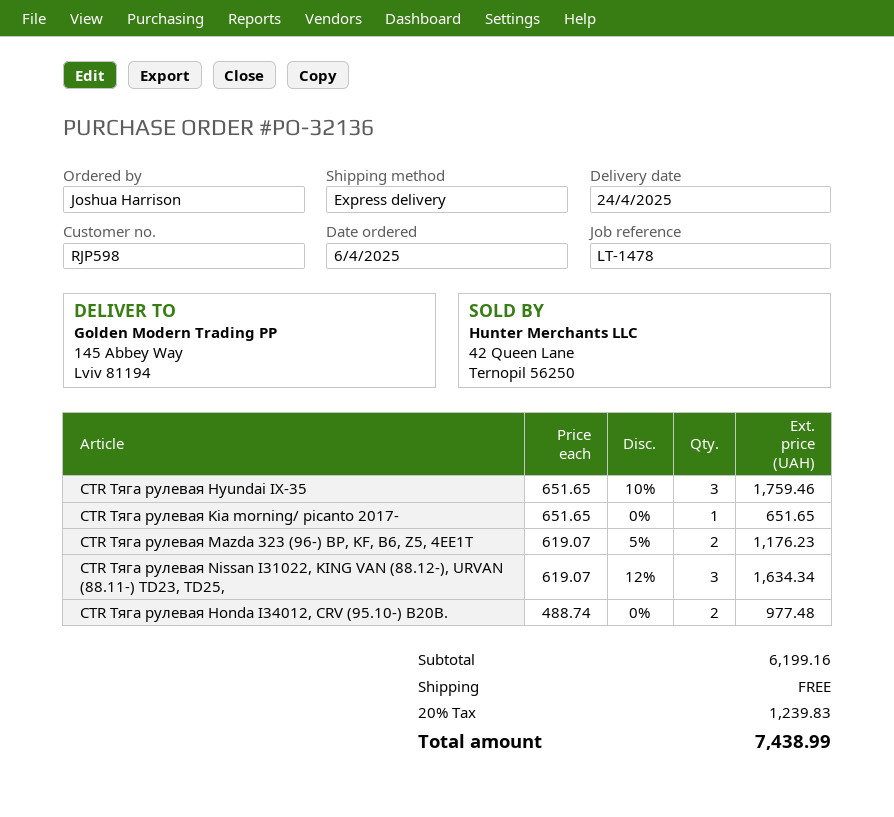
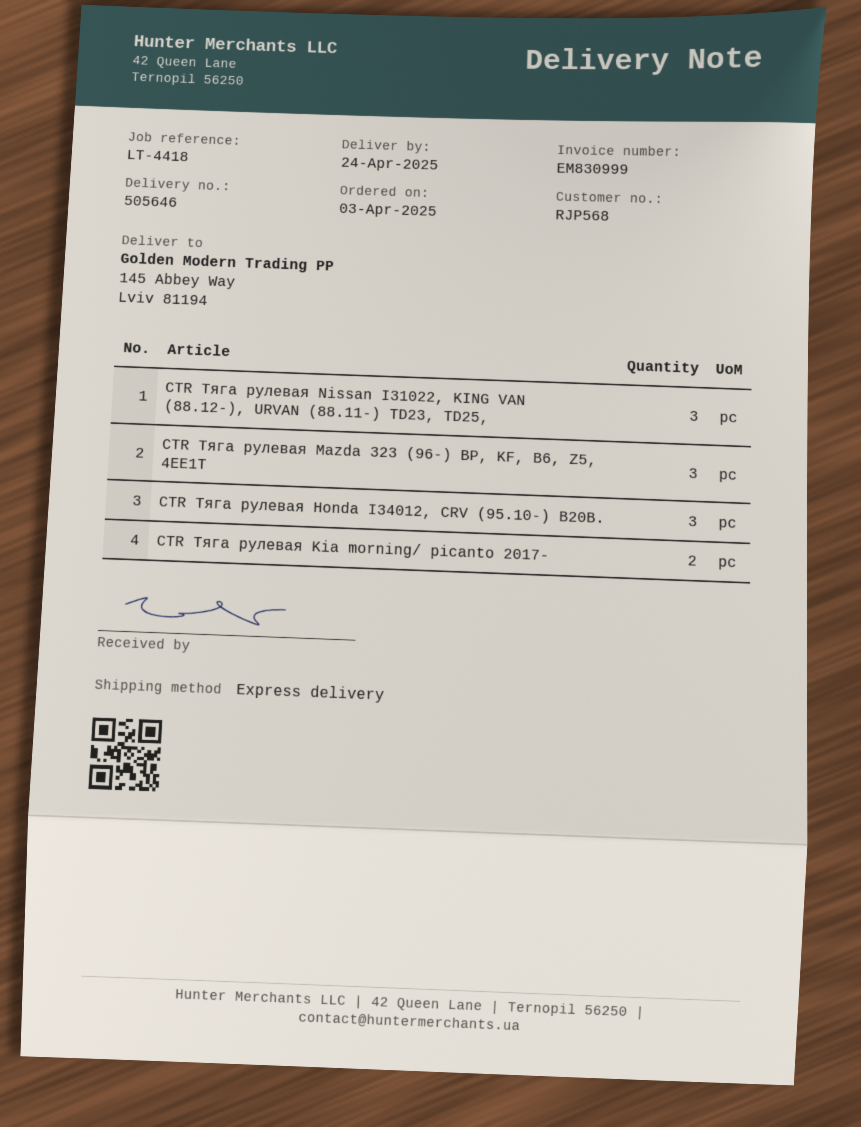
order date: 2025-04-06 -> 2025-04-03
customer number: RJP598 -> RJP568
reference: LT-1478 -> LT-4418
CTR Тяга рулевая Hyundai IX-35: 3 -> none
CTR Тяга рулевая Kia morning/ picanto 2017-: 1 -> 2
CTR Тяга рулевая Mazda 323 (96-) BP, KF, B6, Z5, 4EE1T: 2 -> 3
CTR Тяга рулевая Honda I34012, CRV (95.10-) B20B.: 2 -> 3

